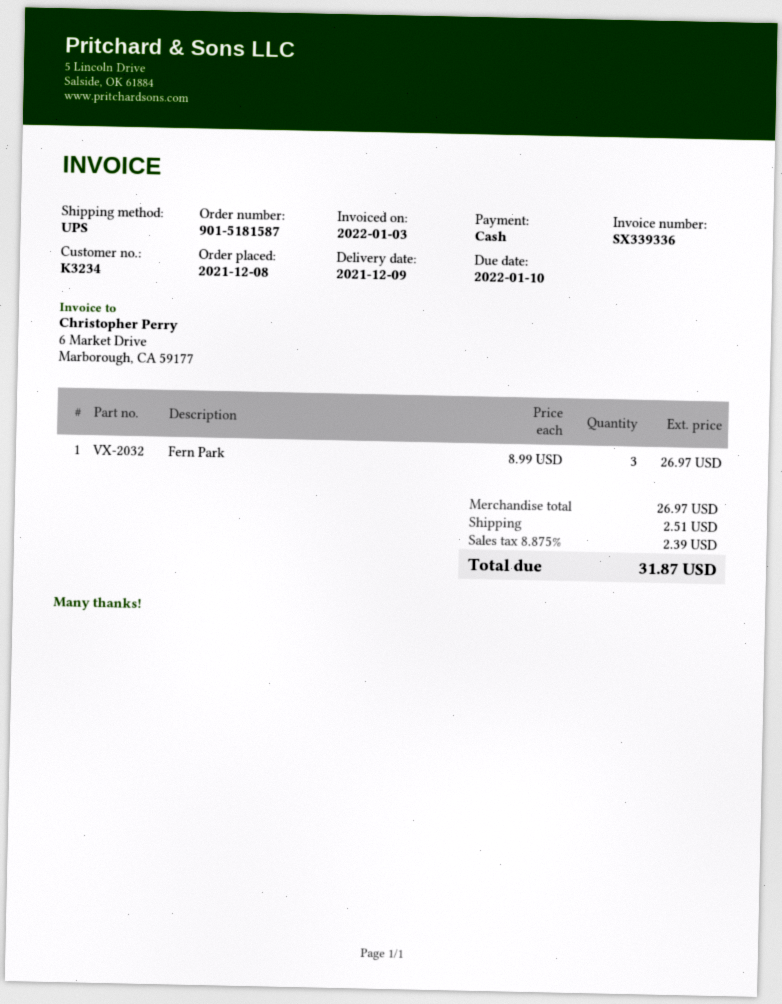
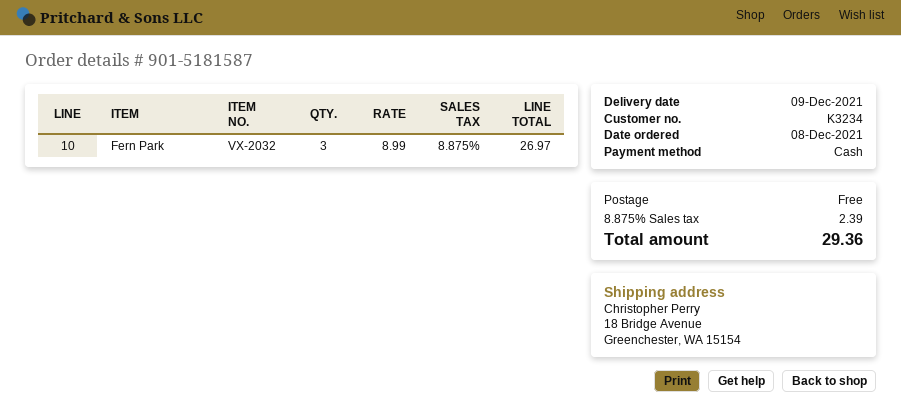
shipping: 2.51 -> 0.00
total: 31.87 -> 29.36

